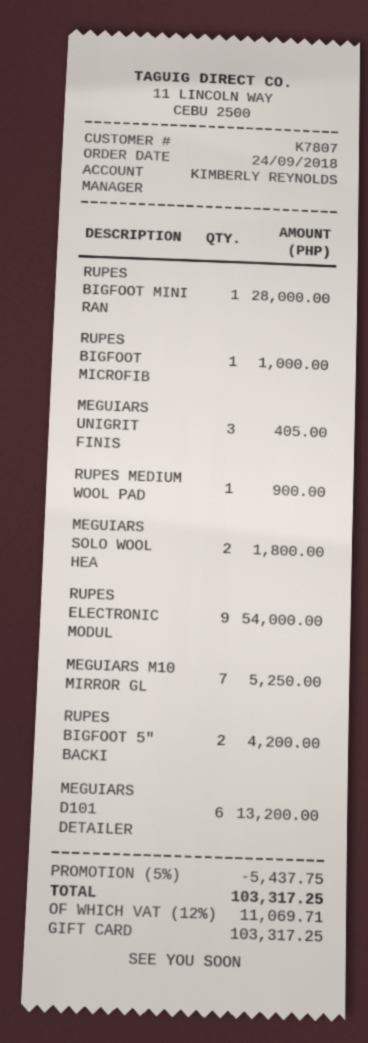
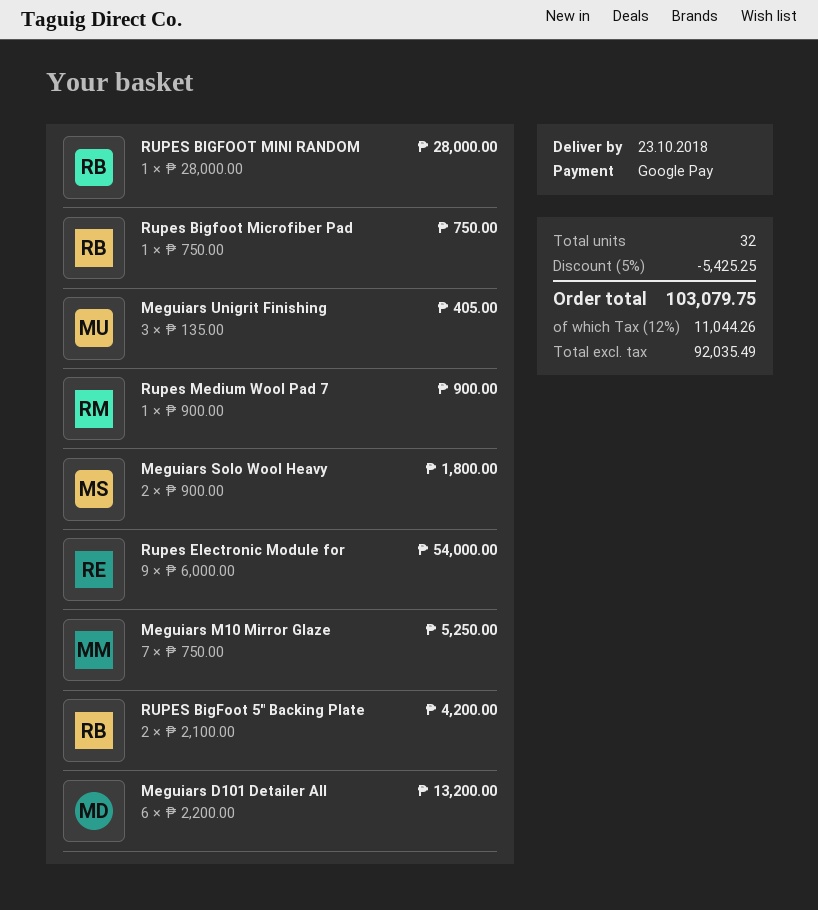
payment method: gift card -> Google Pay
RUPES BIGFOOT MICROFIB: 1 for 1000.00 -> 1 for 750.00
discount: 5% = 5437.75 -> 5% = 5425.25
tax: 12% = 11069.71 -> 12% = 11044.26
total: 103317.25 -> 103079.75

